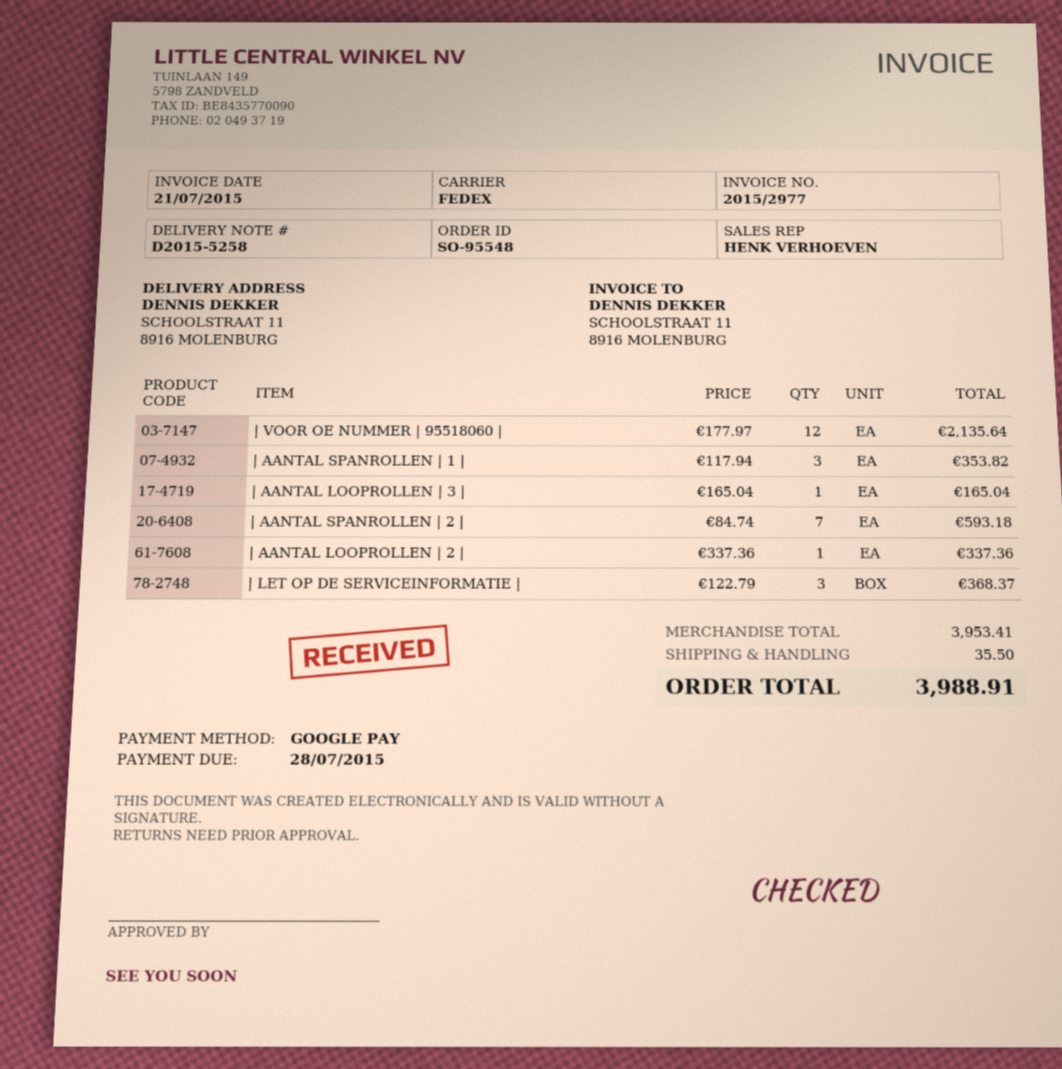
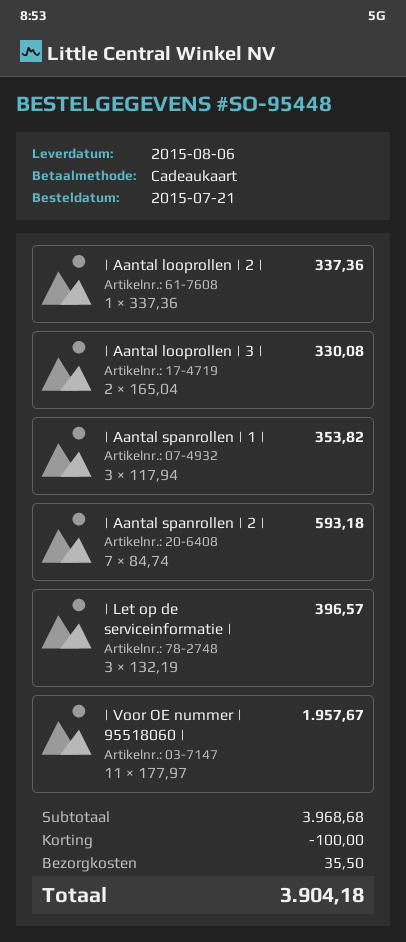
order number: SO-95548 -> SO-95448
payment method: Google Pay -> gift card
| VOOR OE NUMMER | 95518060 |: 12 x 177.97 = 2135.64 -> 11 x 177.97 = 1957.67
| AANTAL LOOPROLLEN | 3 |: 1 x 165.04 = 165.04 -> 2 x 165.04 = 330.08
| LET OP DE SERVICEINFORMATIE |: 3 x 122.79 = 368.37 -> 3 x 132.19 = 396.57
subtotal: 3953.41 -> 3968.68
discount: none -> 100.00
total: 3988.91 -> 3904.18

